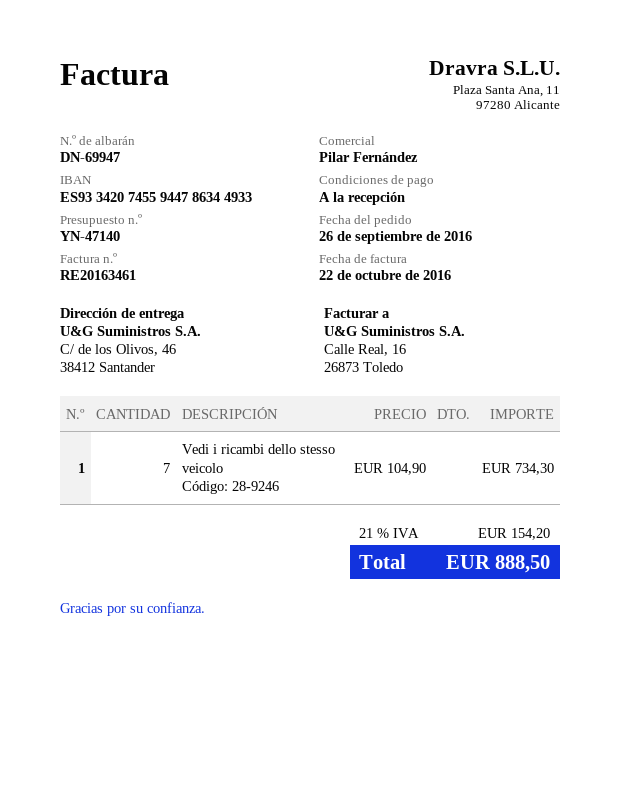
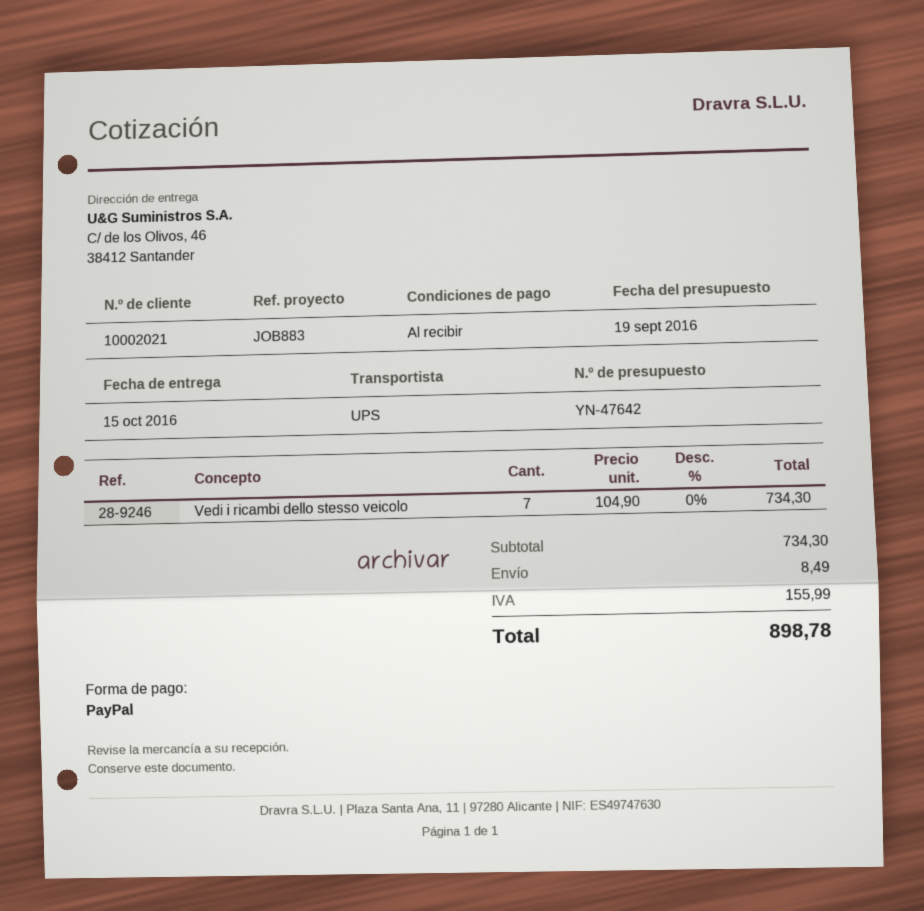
quote number: YN-47140 -> YN-47642
shipping: none -> 8.49
tax: 154.20 -> 155.99
total: 888.50 -> 898.78

